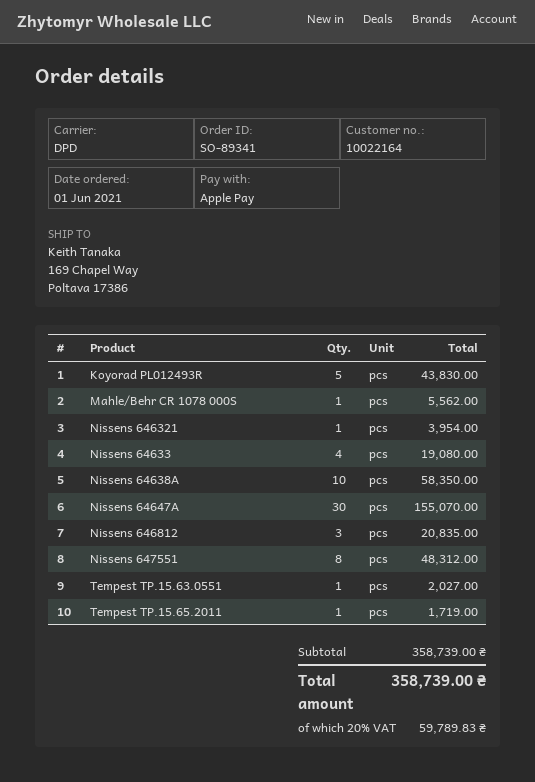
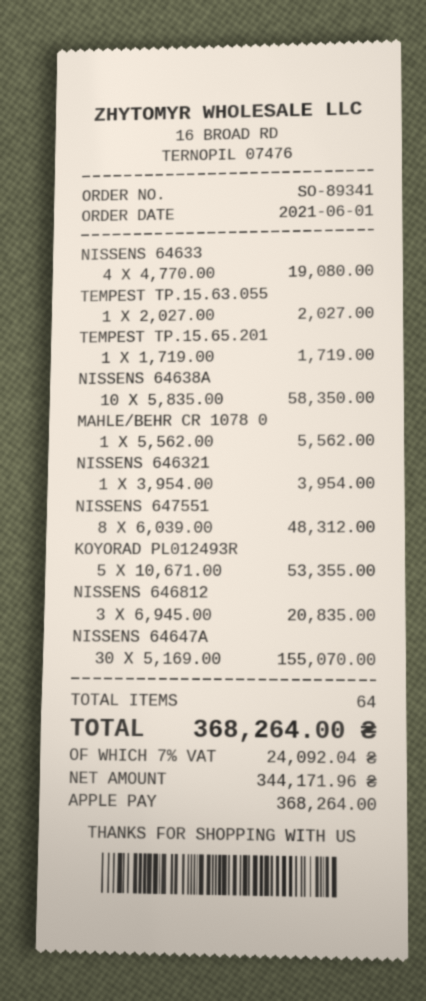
Koyorad PL012493R: 5 for 43830.00 -> 5 for 53355.00
tax: 20% = 59789.83 -> 7% = 24092.04
total: 358739.00 -> 368264.00

